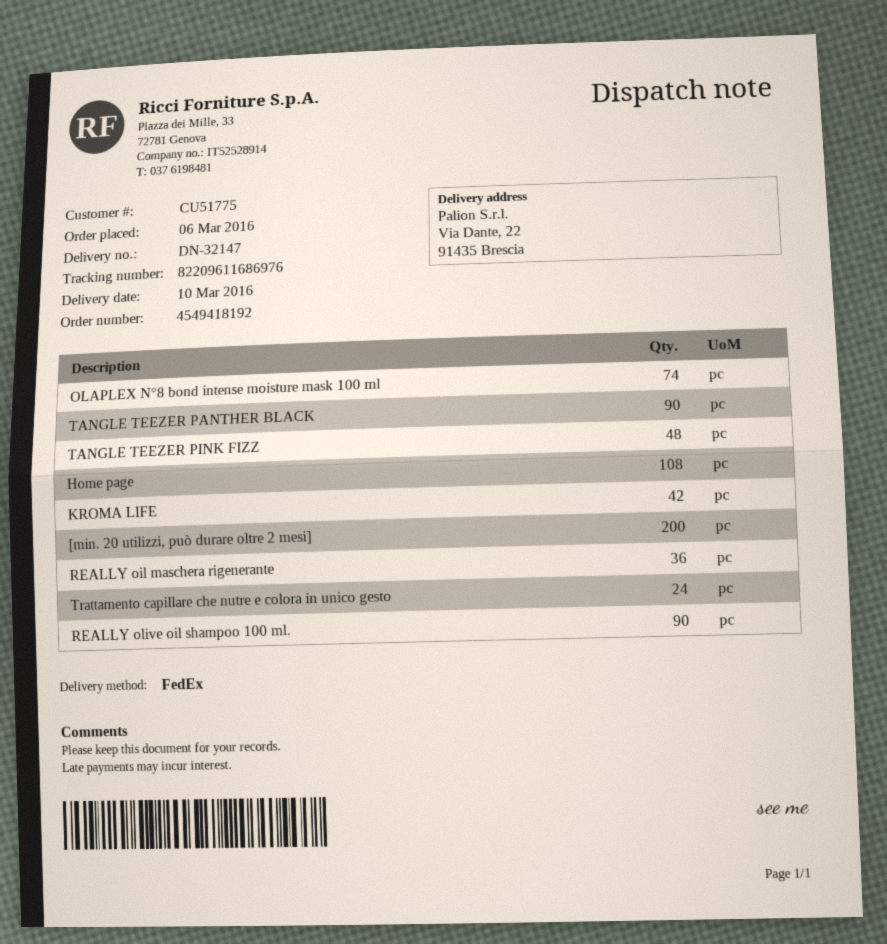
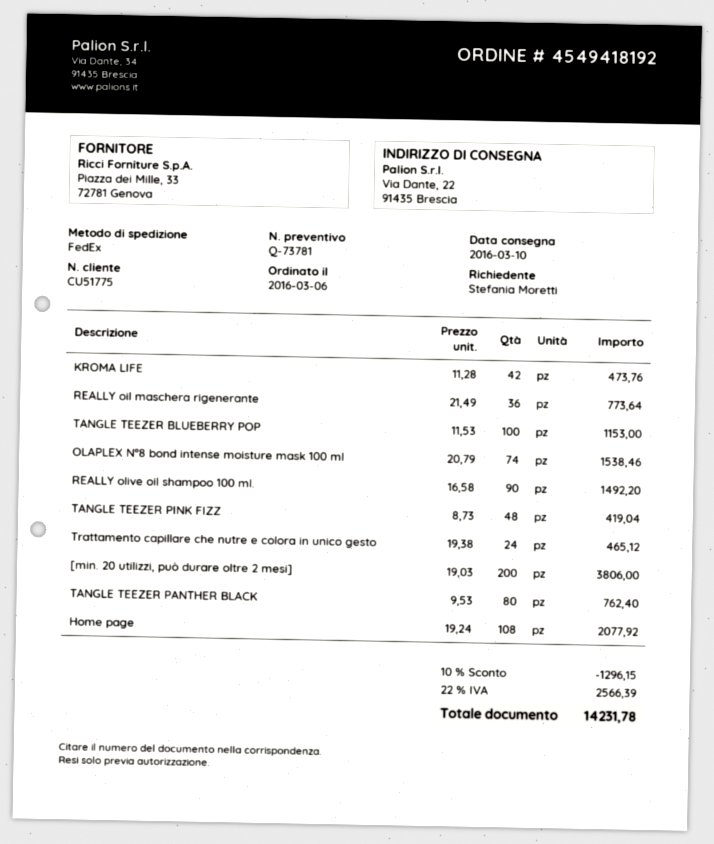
TANGLE TEEZER PANTHER BLACK: 90 -> 80
TANGLE TEEZER BLUEBERRY POP: none -> 100

